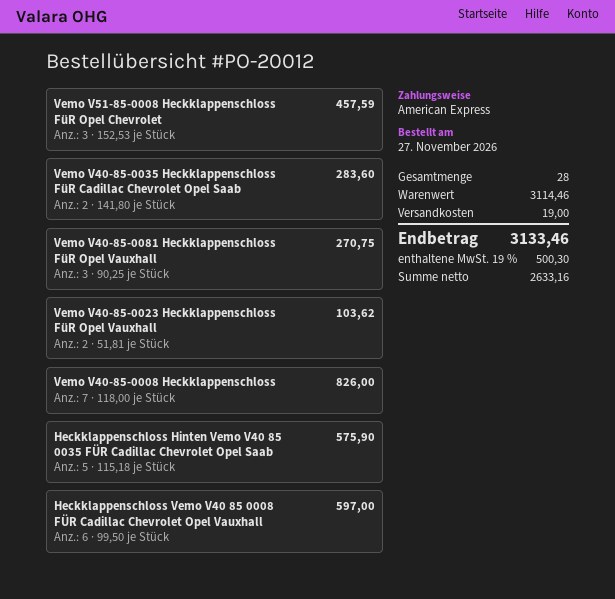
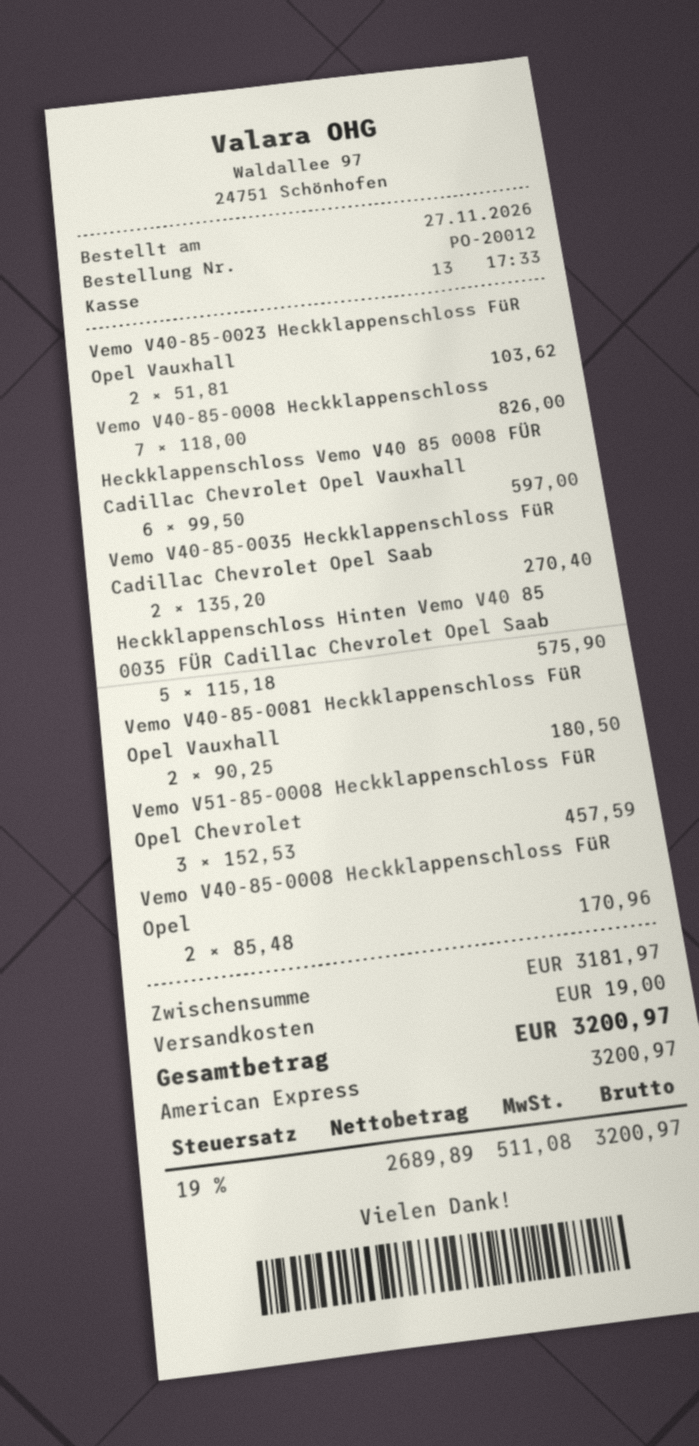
Vemo V40-85-0035 Heckklappenschloss FüR Cadillac Chevrolet Opel Saab: 2 x 141.80 = 283.60 -> 2 x 135.20 = 270.40
Vemo V40-85-0081 Heckklappenschloss FüR Opel Vauxhall: 3 x 90.25 = 270.75 -> 2 x 90.25 = 180.50
Vemo V40-85-0008 Heckklappenschloss FüR Opel: none -> 2 x 85.48 = 170.96
subtotal: 3114.46 -> 3181.97
net: 2633.16 -> 2689.89
tax: 19% = 500.30 -> 19% = 511.08
total: 3133.46 -> 3200.97

